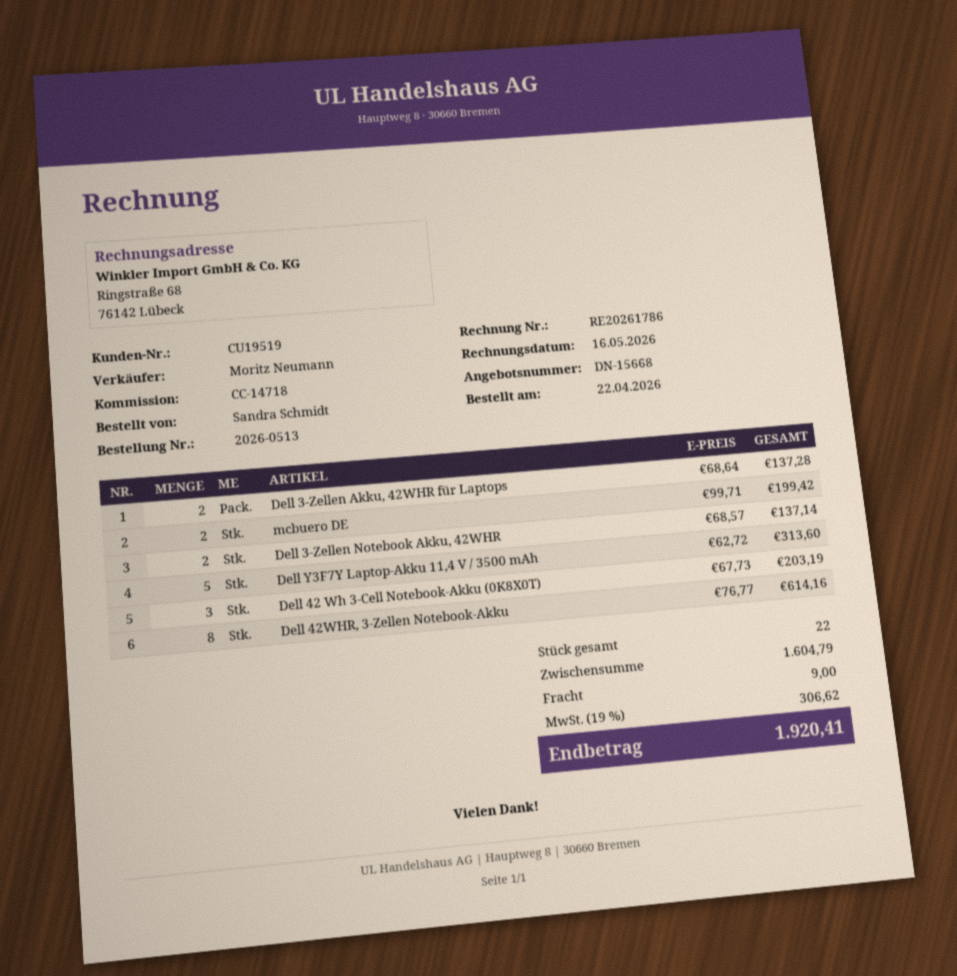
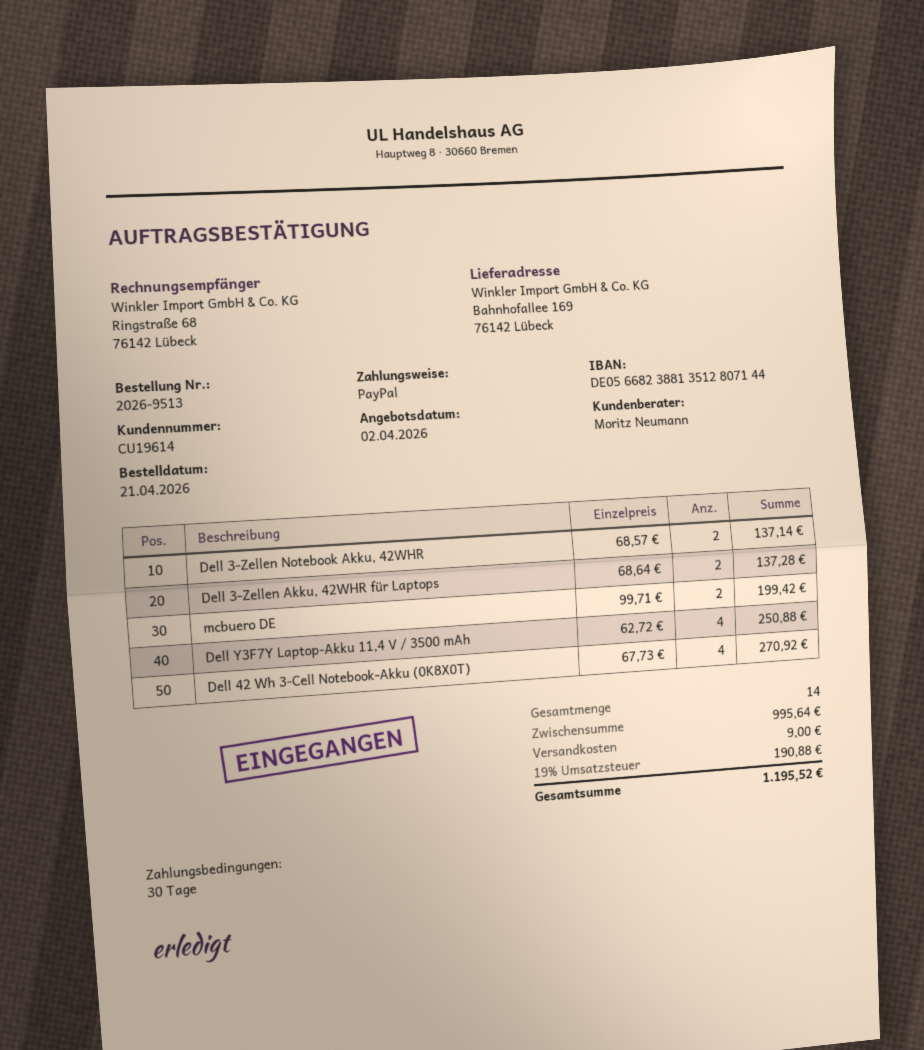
order number: 2026-0513 -> 2026-9513
order date: 2026-04-22 -> 2026-04-21
customer number: CU19519 -> CU19614
Dell Y3F7Y Laptop‑Akku 11,4 V / 3500 mAh: 5 x 62.72 = 313.60 -> 4 x 62.72 = 250.88
Dell 42 Wh 3‑Cell Notebook-Akku (0K8X0T): 3 x 67.73 = 203.19 -> 4 x 67.73 = 270.92
Dell 42WHR, 3-Zellen Notebook-Akku: 8 x 76.77 = 614.16 -> none
total quantity: 22 -> 14
subtotal: 1604.79 -> 995.64
tax: 19% = 306.62 -> 19% = 190.88
total: 1920.41 -> 1195.52

